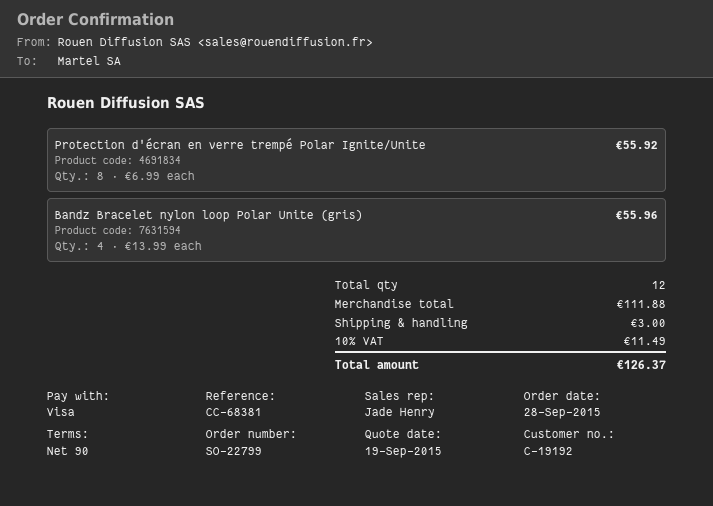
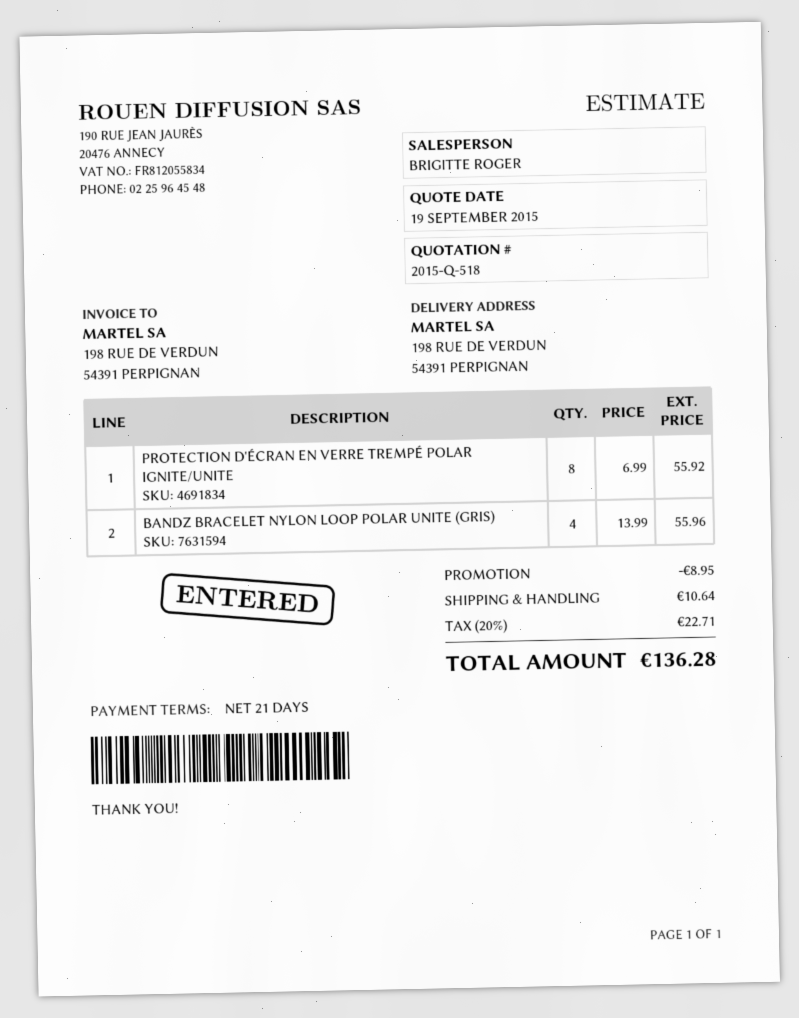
payment terms: 90 days -> 21 days
sales rep: Jade Henry -> BRIGITTE ROGER
discount: none -> 8.95
shipping: 3.00 -> 10.64
tax: 10% = 11.49 -> 20% = 22.71
total: 126.37 -> 136.28

